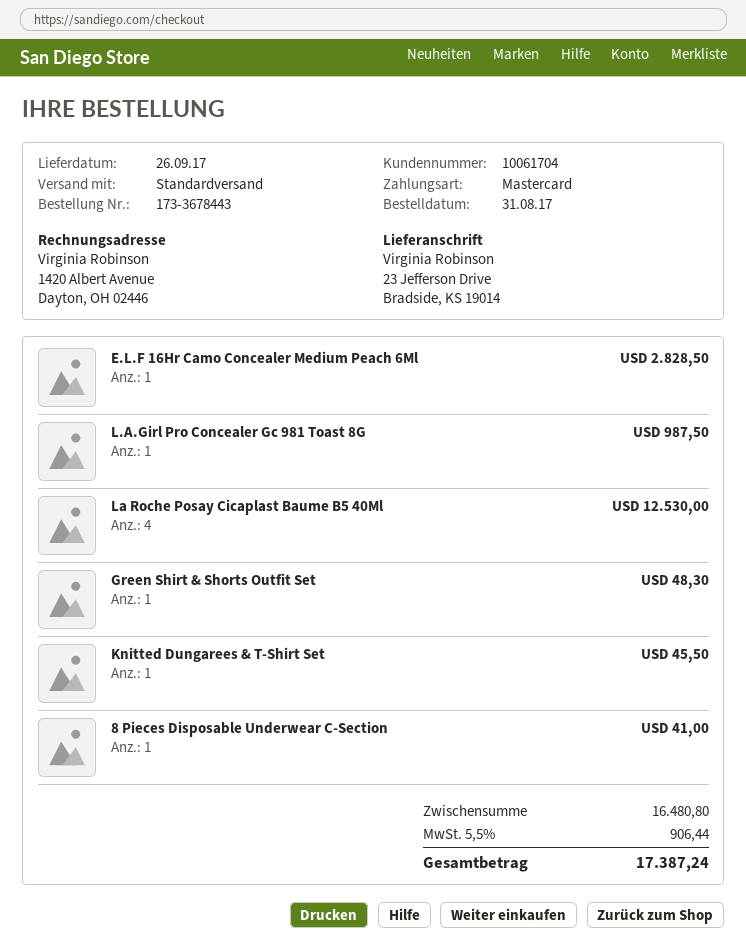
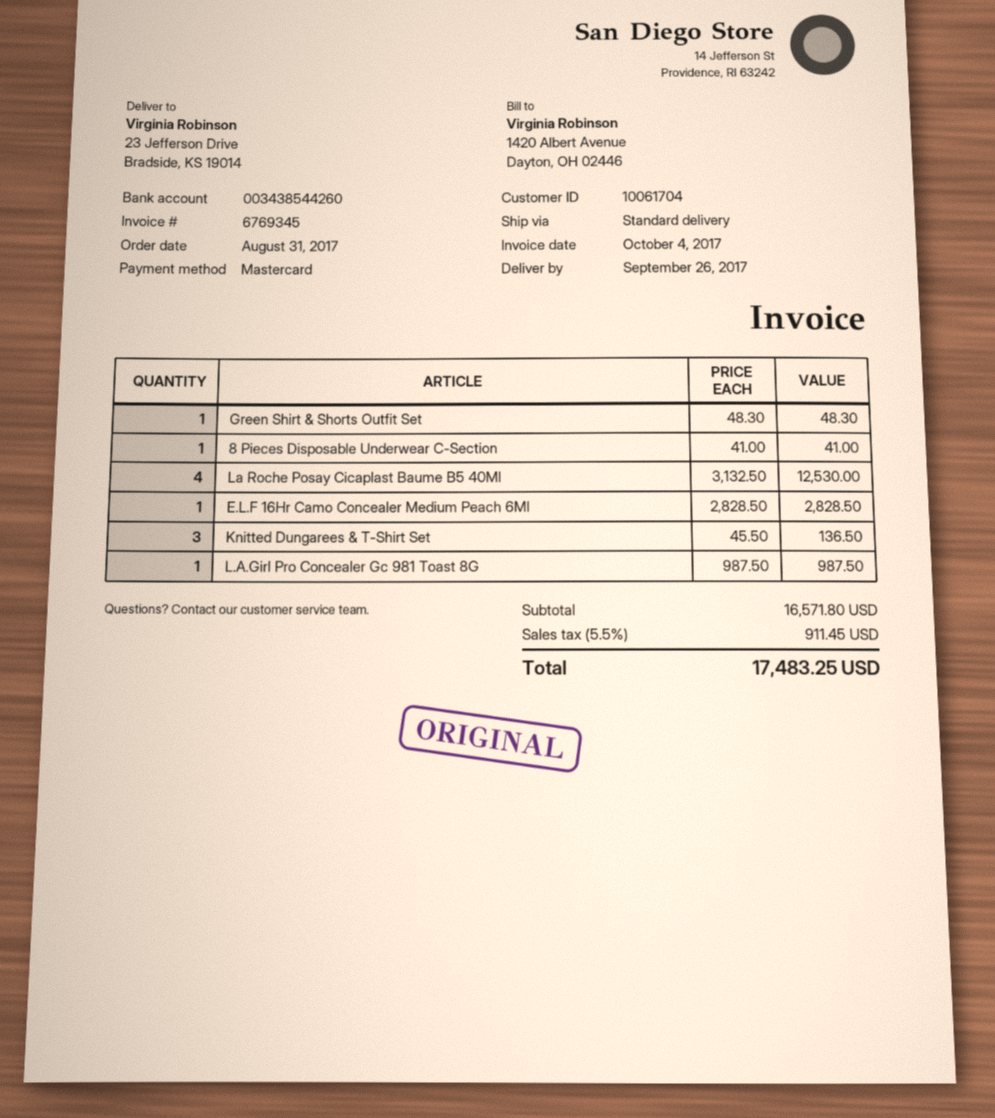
Knitted Dungarees & T-Shirt Set: 1 for 45.50 -> 3 for 136.50
subtotal: 16480.80 -> 16571.80
tax: 5.5% = 906.44 -> 5.5% = 911.45
total: 17387.24 -> 17483.25

